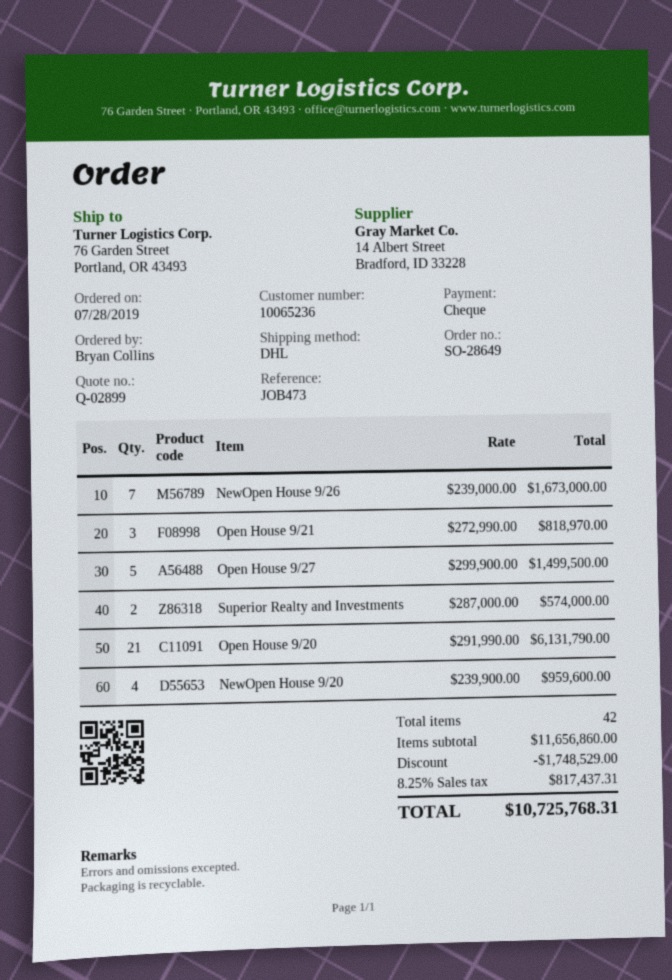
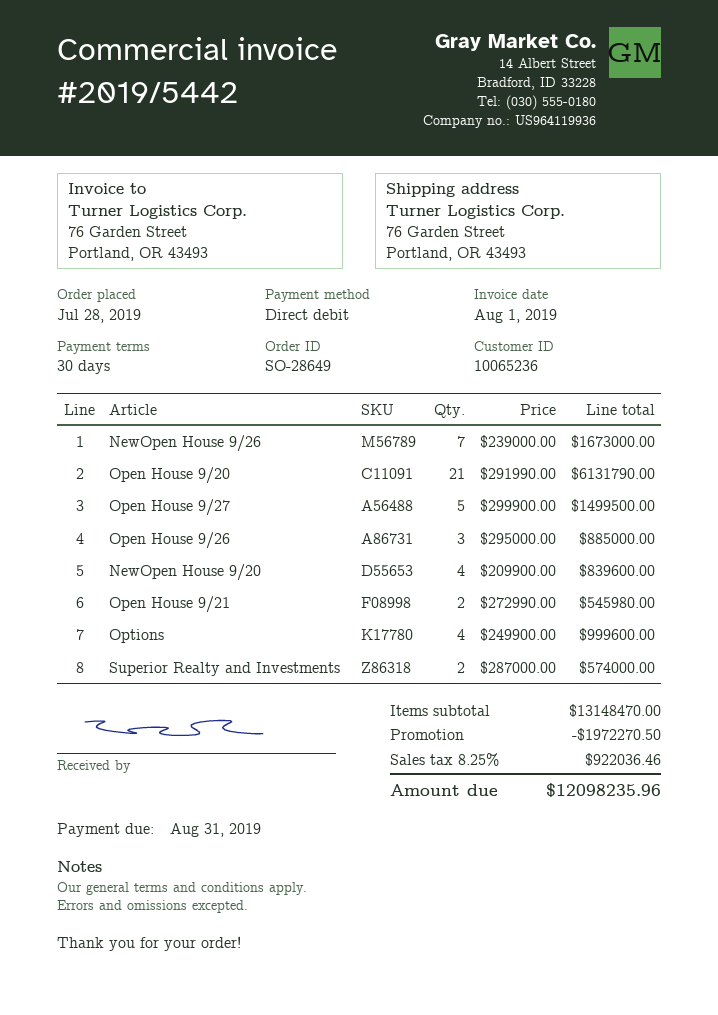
payment method: cheque -> direct debit
Open House 9/21: 3 x 272990.00 = 818970.00 -> 2 x 272990.00 = 545980.00
NewOpen House 9/20: 4 x 239900.00 = 959600.00 -> 4 x 209900.00 = 839600.00
Open House 9/26: none -> 3 x 295000.00 = 885000.00
Options: none -> 4 x 249900.00 = 999600.00
subtotal: 11656860.00 -> 13148470.00
discount: 1748529.00 -> 1972270.50
tax: 8.25% = 817437.31 -> 8.25% = 922036.46
total: 10725768.31 -> 12098235.96

